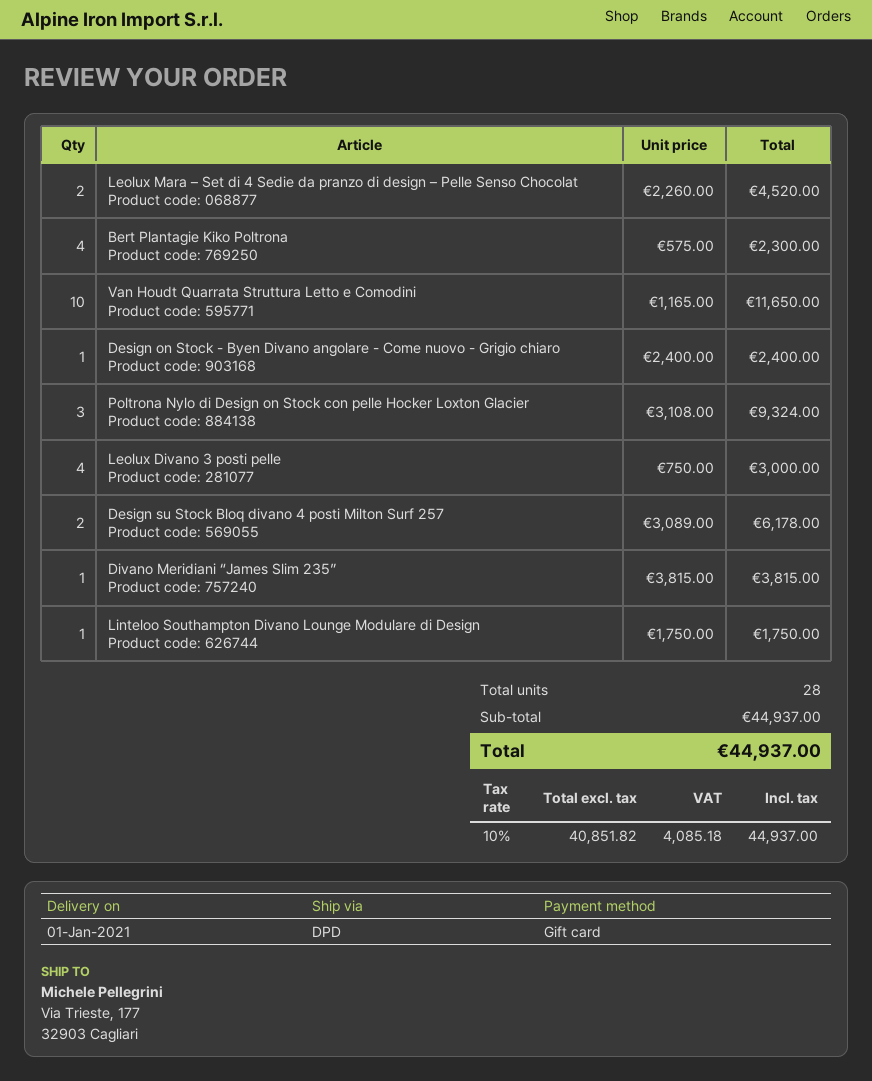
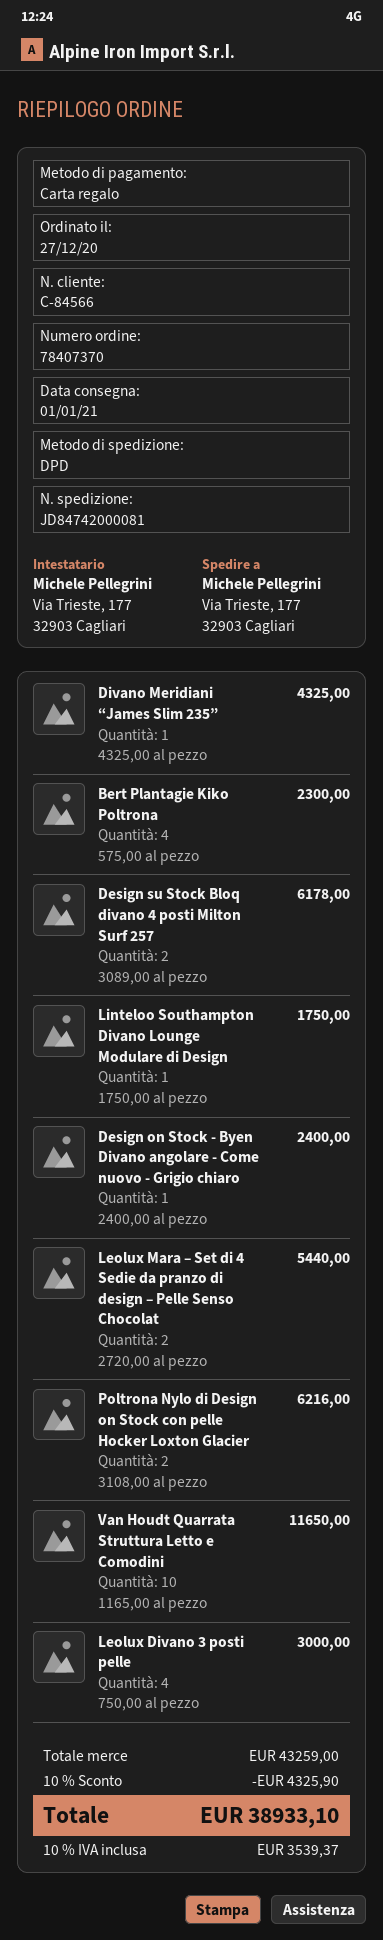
Leolux Mara – Set di 4 Sedie da pranzo di design – Pelle Senso Chocolat: 2 x 2260.00 = 4520.00 -> 2 x 2720.00 = 5440.00
Poltrona Nylo di Design on Stock con pelle Hocker Loxton Glacier: 3 x 3108.00 = 9324.00 -> 2 x 3108.00 = 6216.00
Divano Meridiani “James Slim 235”: 1 x 3815.00 = 3815.00 -> 1 x 4325.00 = 4325.00
subtotal: 44937.00 -> 43259.00
discount: none -> 10% = 4325.90
tax: 10% = 4085.18 -> 10% = 3539.37
total: 44937.00 -> 38933.10

